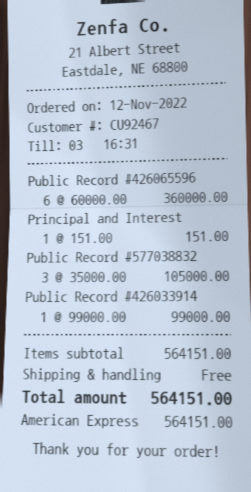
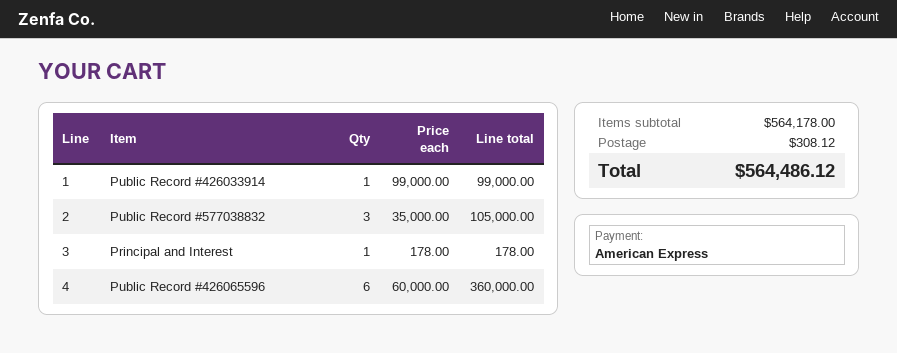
Principal and Interest: 1 x 151.00 = 151.00 -> 1 x 178.00 = 178.00
subtotal: 564151.00 -> 564178.00
shipping: 0.00 -> 308.12
total: 564151.00 -> 564486.12

